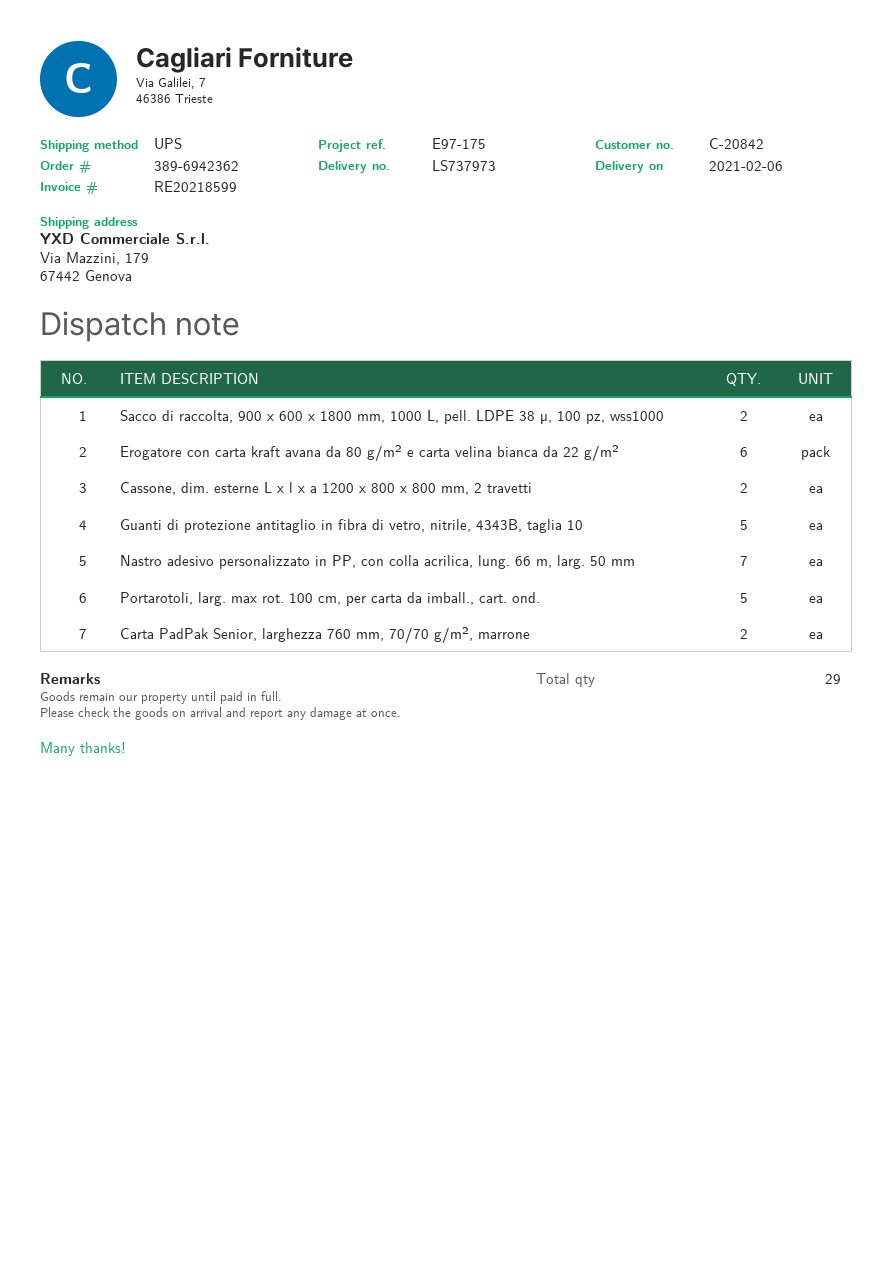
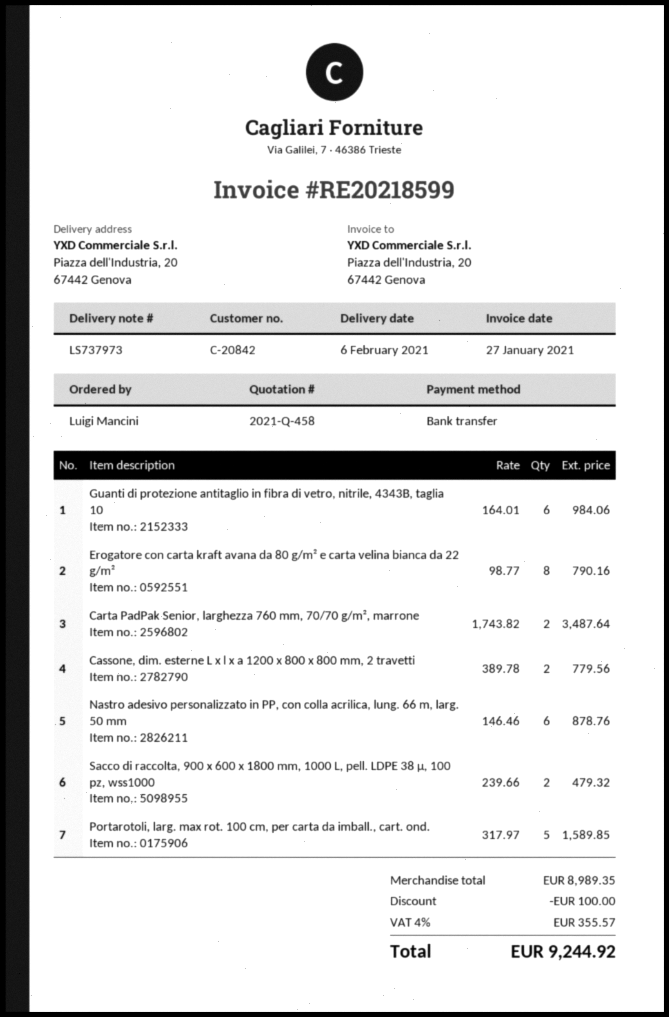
ship to: Via Mazzini, 179, 67442 Genova -> Piazza dell'Industria, 20, 67442 Genova
Erogatore con carta kraft avana da 80 g/m² e carta velina bianca da 22 g/m²: 6 -> 8
Guanti di protezione antitaglio in fibra di vetro, nitrile, 4343B, taglia 10: 5 -> 6
Nastro adesivo personalizzato in PP, con colla acrilica, lung. 66 m, larg. 50 mm: 7 -> 6

